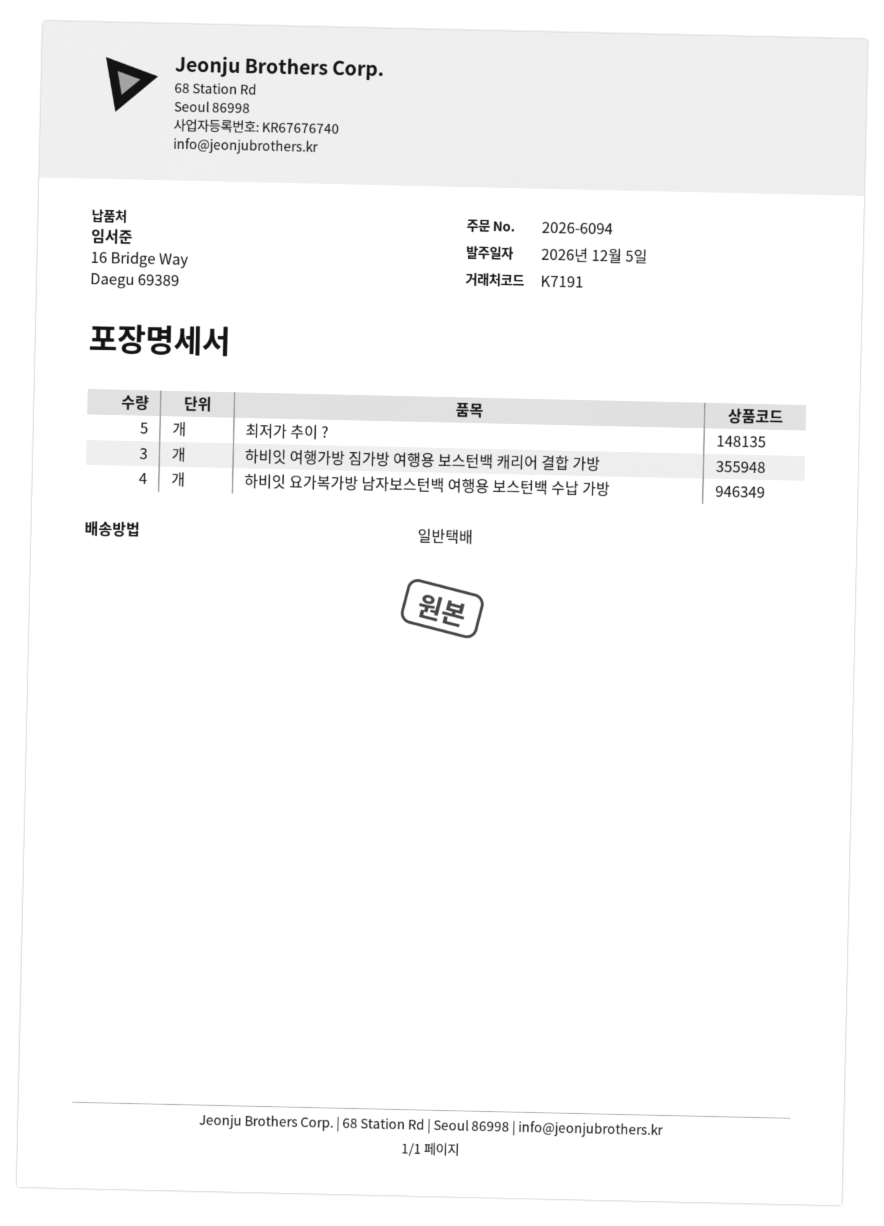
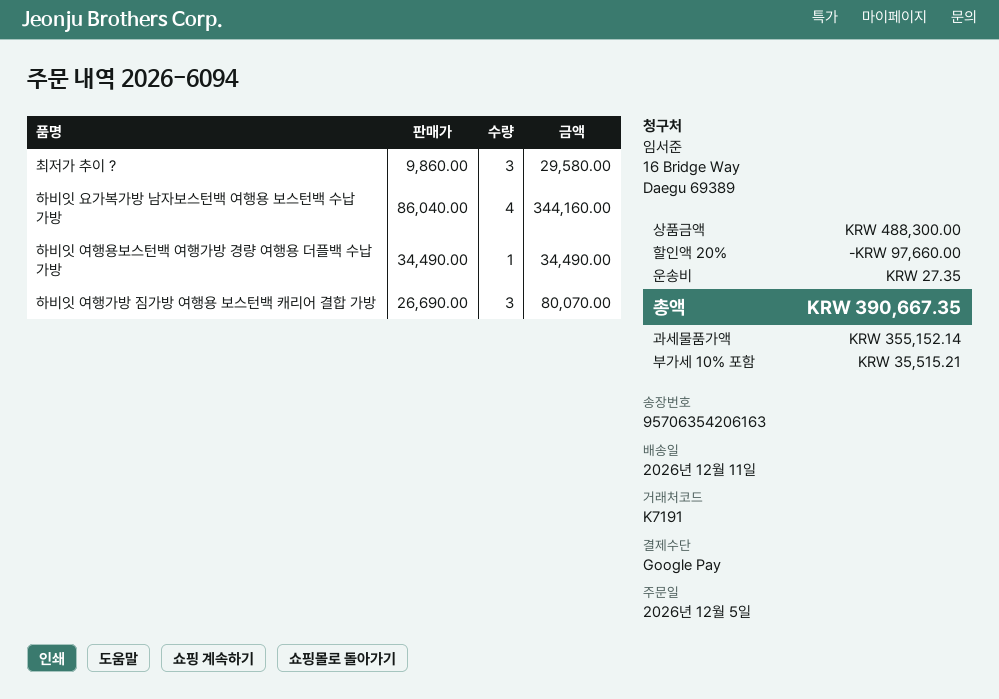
최저가 추이 ?: 5 -> 3
하비잇 여행용보스턴백 여행가방 경량 여행용 더플백 수납 가방: none -> 1

